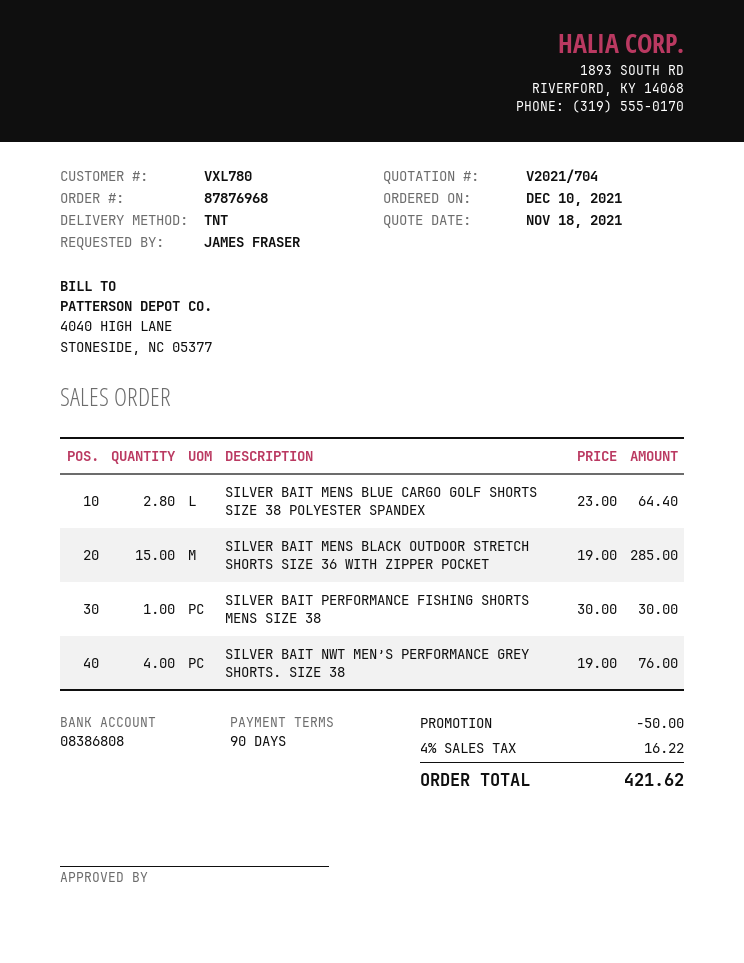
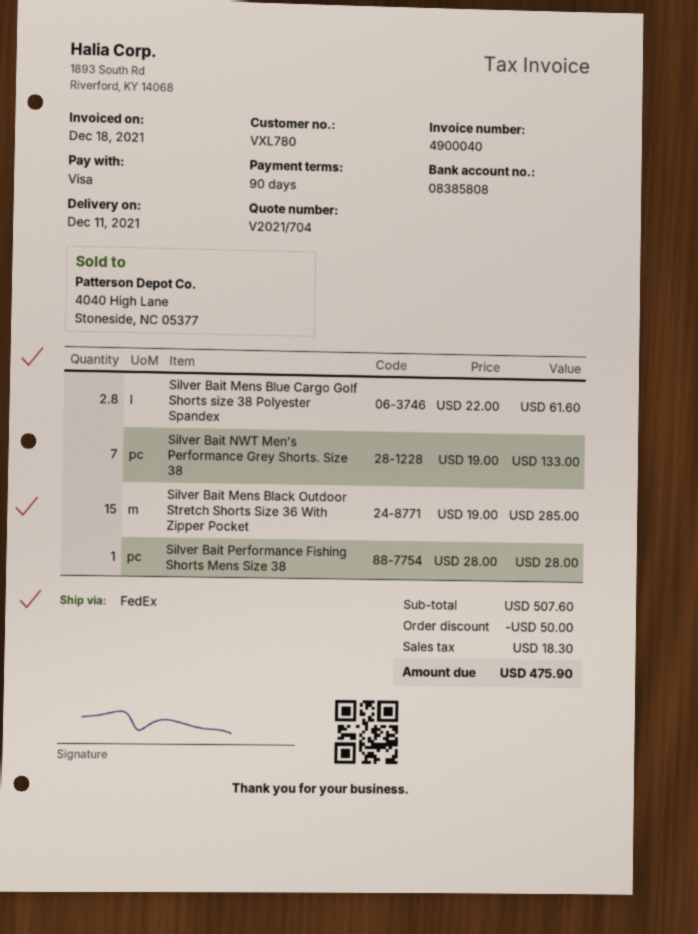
bank account: 08386808 -> 08385808
shipping method: TNT -> FedEx
SILVER BAIT MENS BLUE CARGO GOLF SHORTS SIZE 38 POLYESTER SPANDEX: 2.8 x 23.00 = 64.40 -> 2.8 x 22.00 = 61.60
SILVER BAIT PERFORMANCE FISHING SHORTS MENS SIZE 38: 1 x 30.00 = 30.00 -> 1 x 28.00 = 28.00
SILVER BAIT NWT MEN’S PERFORMANCE GREY SHORTS. SIZE 38: 4 x 19.00 = 76.00 -> 7 x 19.00 = 133.00
tax: 16.22 -> 18.30
total: 421.62 -> 475.90

